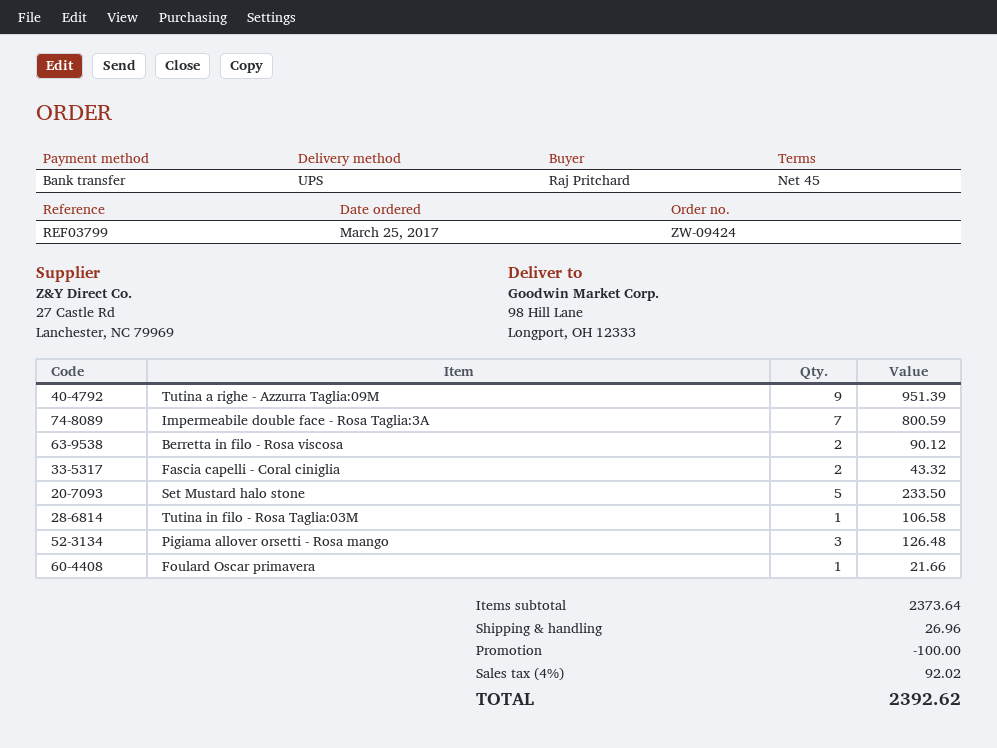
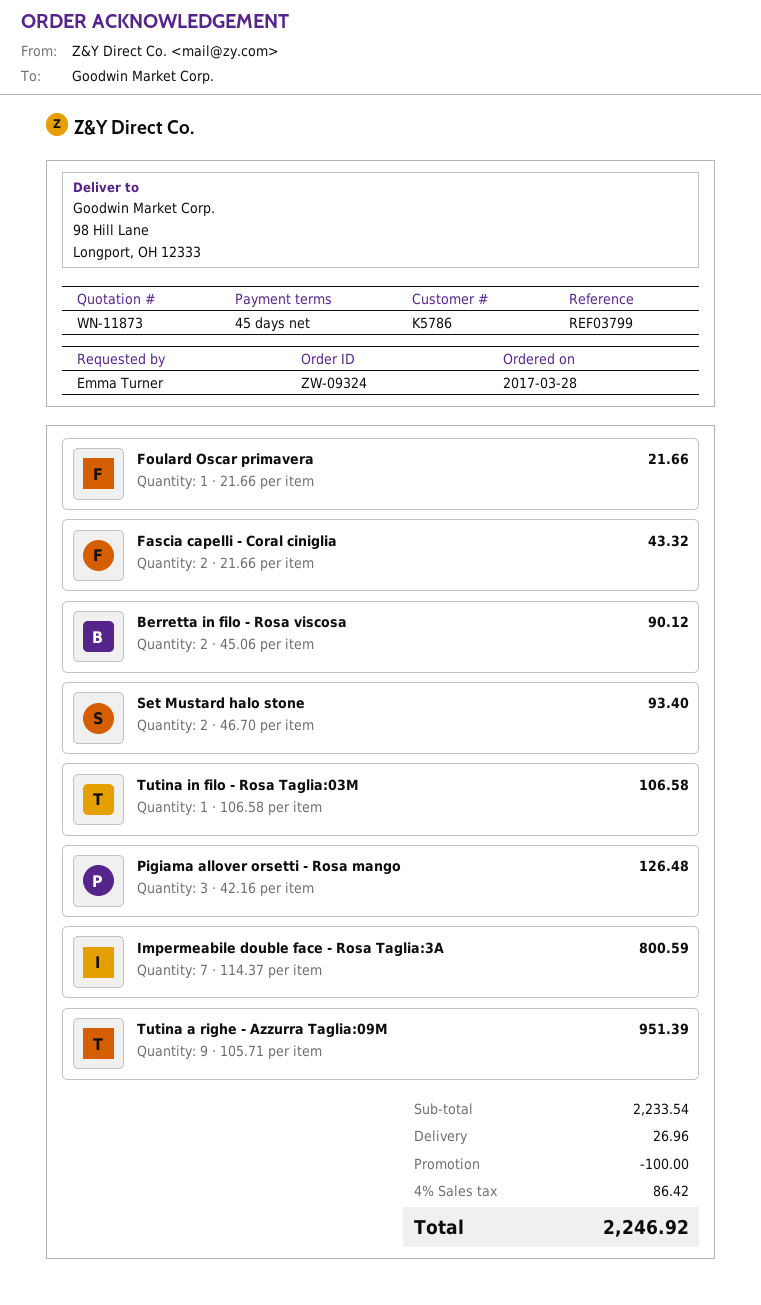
order number: ZW-09424 -> ZW-09324
order date: 2017-03-25 -> 2017-03-28
ordered by: Raj Pritchard -> Emma Turner
Set Mustard halo stone: 5 for 233.50 -> 2 for 93.40
subtotal: 2373.64 -> 2233.54
tax: 4% = 92.02 -> 4% = 86.42
total: 2392.62 -> 2246.92

